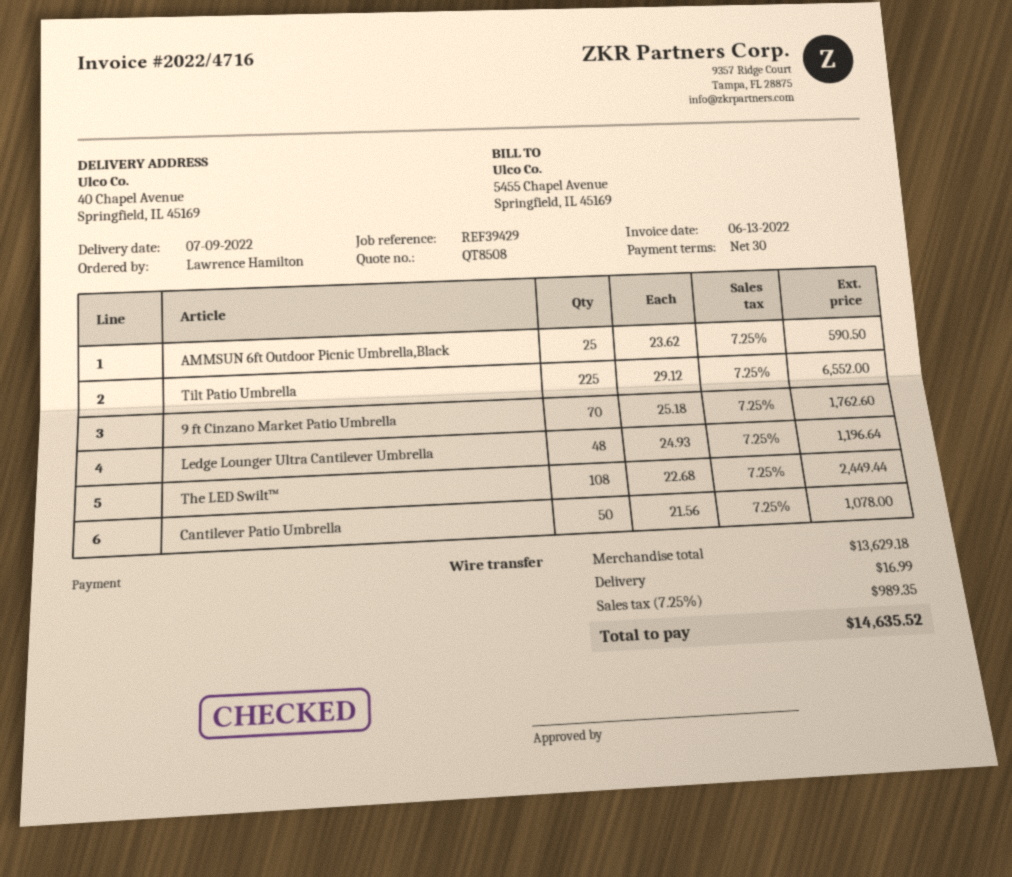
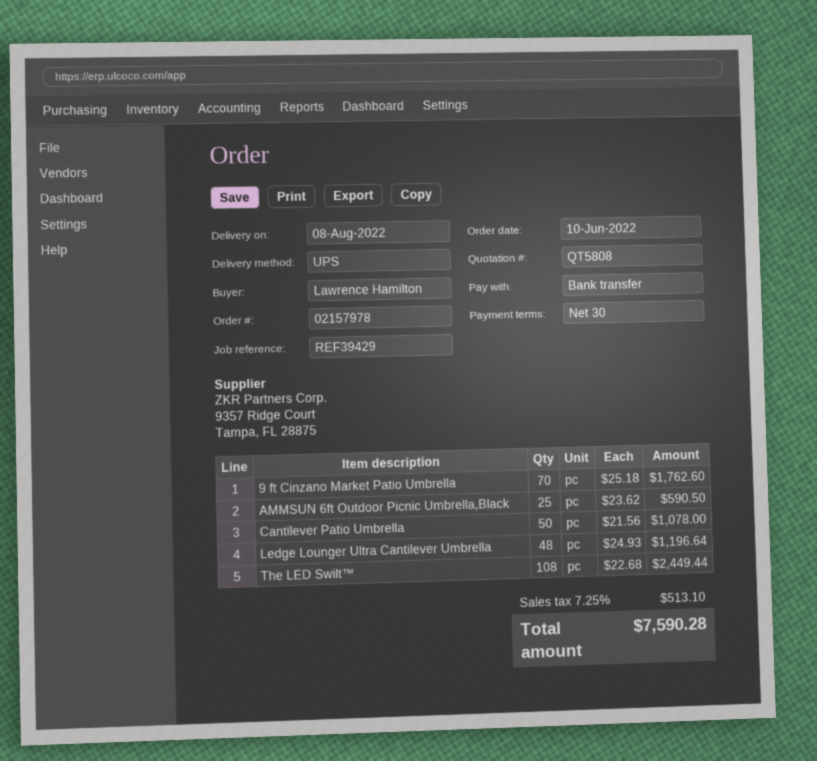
quote number: QT8508 -> QT5808
delivery date: 2022-07-09 -> 2022-08-08
Tilt Patio Umbrella: 225 x 29.12 = 6552.00 -> none
shipping: 16.99 -> none
tax: 7.25% = 989.35 -> 7.25% = 513.10
total: 14635.52 -> 7590.28

